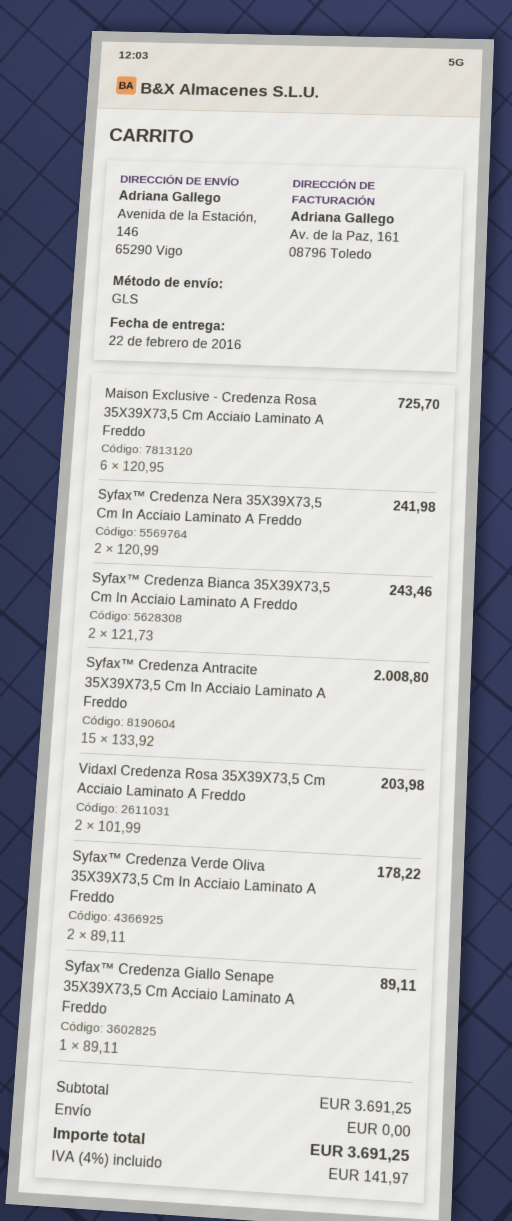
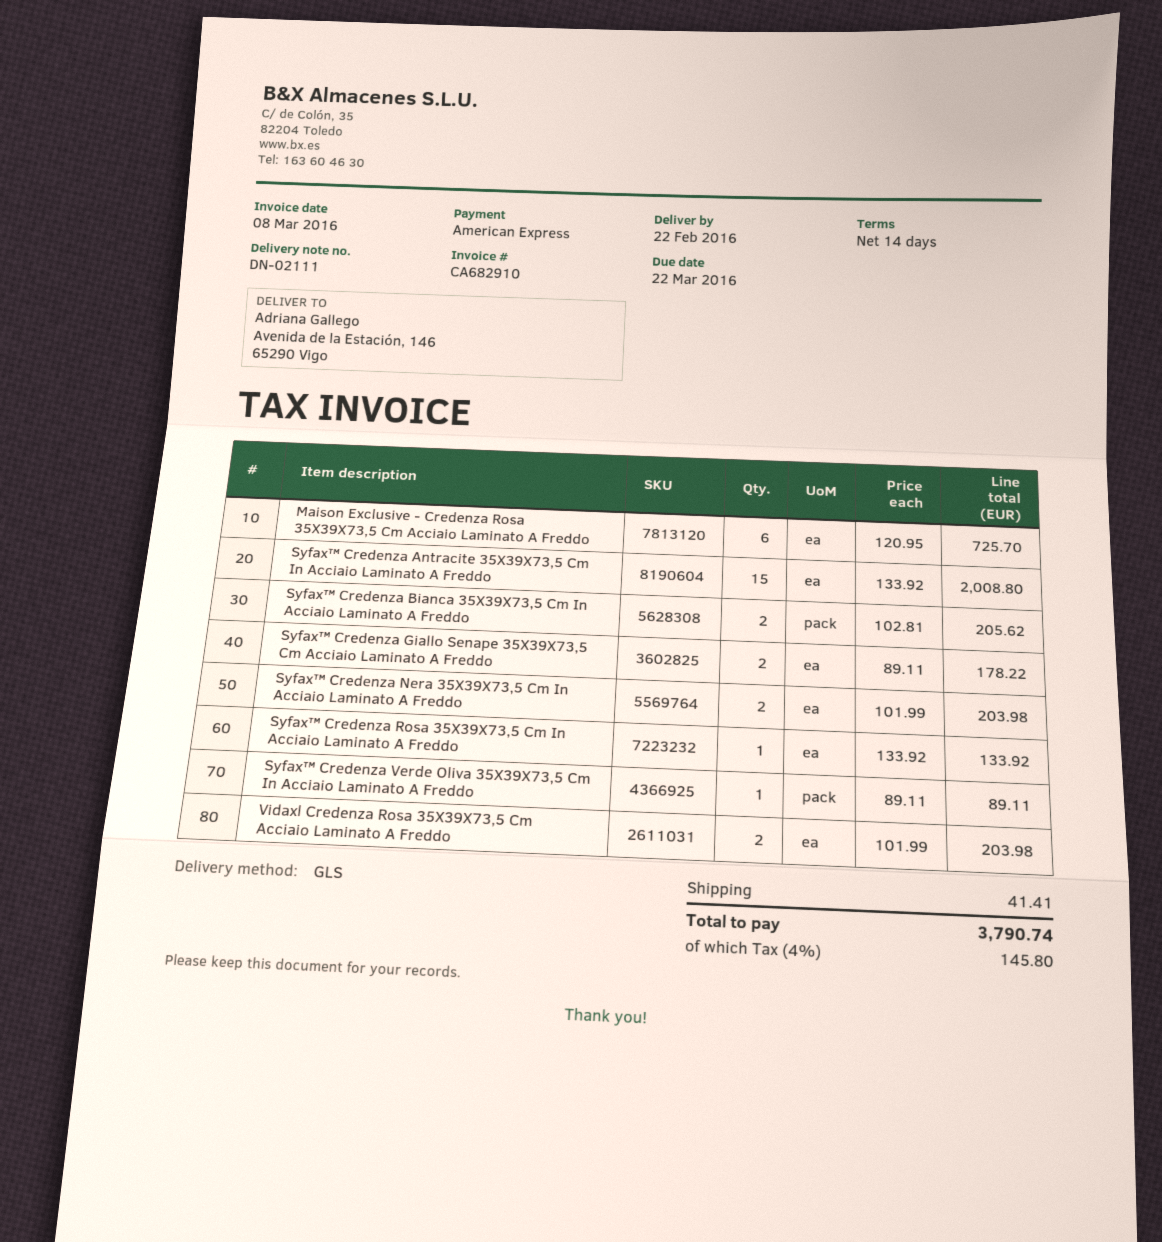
Syfax™ Credenza Nera 35X39X73,5 Cm In Acciaio Laminato A Freddo: 2 x 120.99 = 241.98 -> 2 x 101.99 = 203.98
Syfax™ Credenza Bianca 35X39X73,5 Cm In Acciaio Laminato A Freddo: 2 x 121.73 = 243.46 -> 2 x 102.81 = 205.62
Syfax™ Credenza Verde Oliva 35X39X73,5 Cm In Acciaio Laminato A Freddo: 2 x 89.11 = 178.22 -> 1 x 89.11 = 89.11
Syfax™ Credenza Giallo Senape 35X39X73,5 Cm Acciaio Laminato A Freddo: 1 x 89.11 = 89.11 -> 2 x 89.11 = 178.22
Syfax™ Credenza Rosa 35X39X73,5 Cm In Acciaio Laminato A Freddo: none -> 1 x 133.92 = 133.92
shipping: 0.00 -> 41.41
tax: 4% = 141.97 -> 4% = 145.80
total: 3691.25 -> 3790.74

